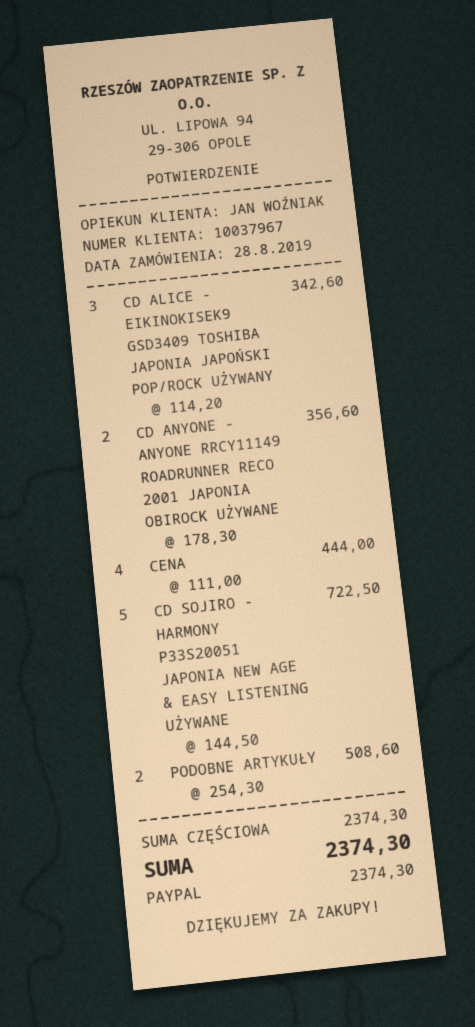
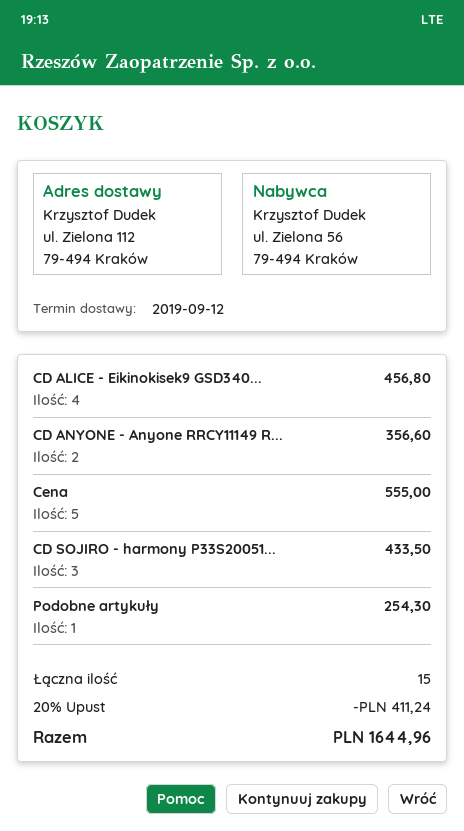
CD ALICE - EIKINOKISEK9 GSD3409 TOSHIBA JAPONIA JAPOŃSKI POP/ROCK UŻYWANY: 3 for 342.60 -> 4 for 456.80
CENA: 4 for 444.00 -> 5 for 555.00
CD SOJIRO - HARMONY P33S20051 JAPONIA NEW AGE & EASY LISTENING UŻYWANE: 5 for 722.50 -> 3 for 433.50
PODOBNE ARTYKUŁY: 2 for 508.60 -> 1 for 254.30
discount: none -> 20% = 411.24
total: 2374.30 -> 1644.96

